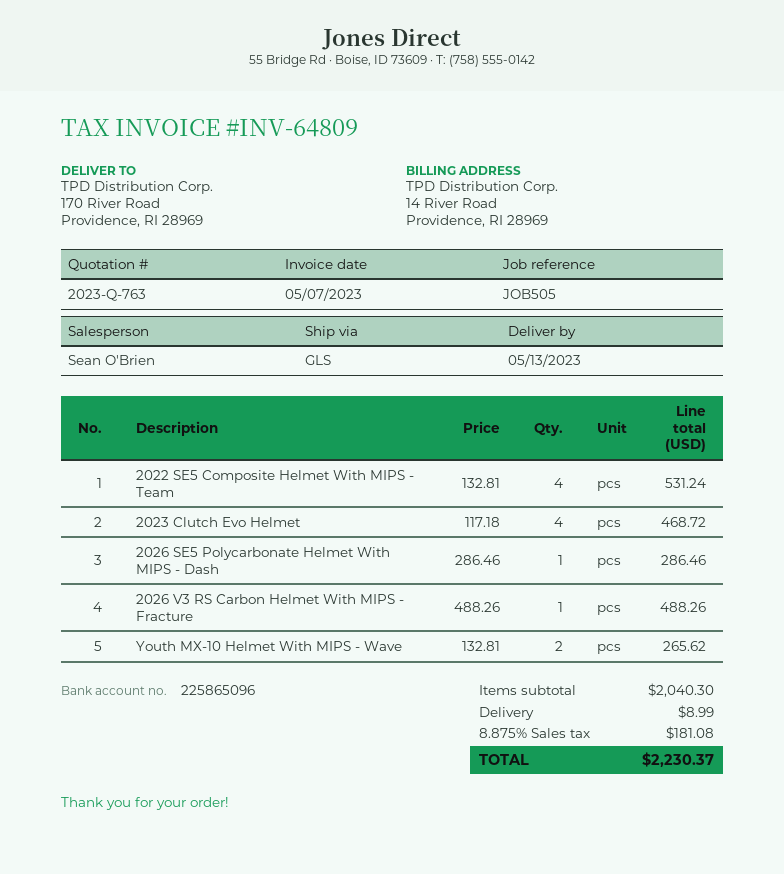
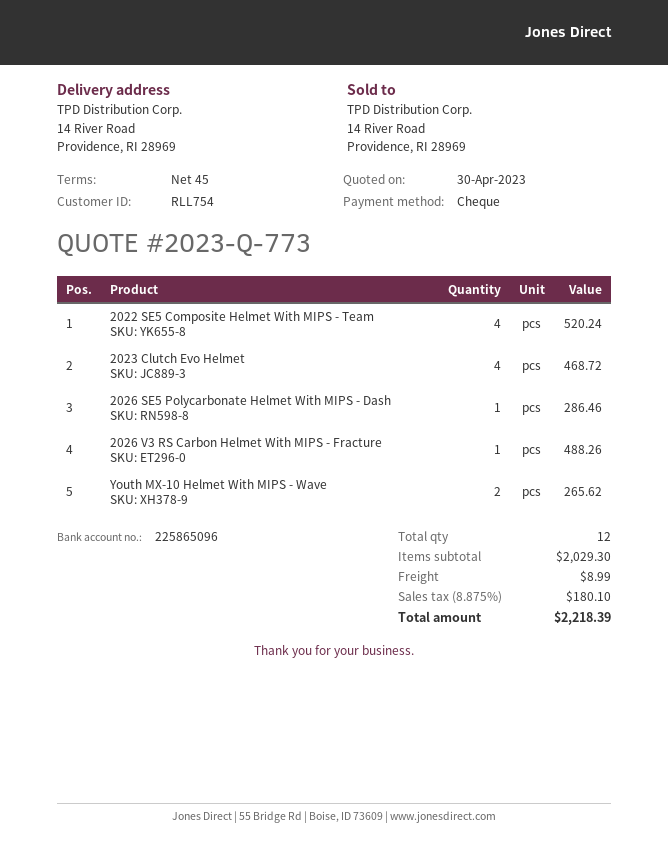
quote number: 2023-Q-763 -> 2023-Q-773
ship to: 170 River Road, Providence, RI 28969 -> 14 River Road, Providence, RI 28969
2022 SE5 Composite Helmet With MIPS - Team: 4 for 531.24 -> 4 for 520.24
subtotal: 2040.30 -> 2029.30
tax: 8.875% = 181.08 -> 8.875% = 180.10
total: 2230.37 -> 2218.39

